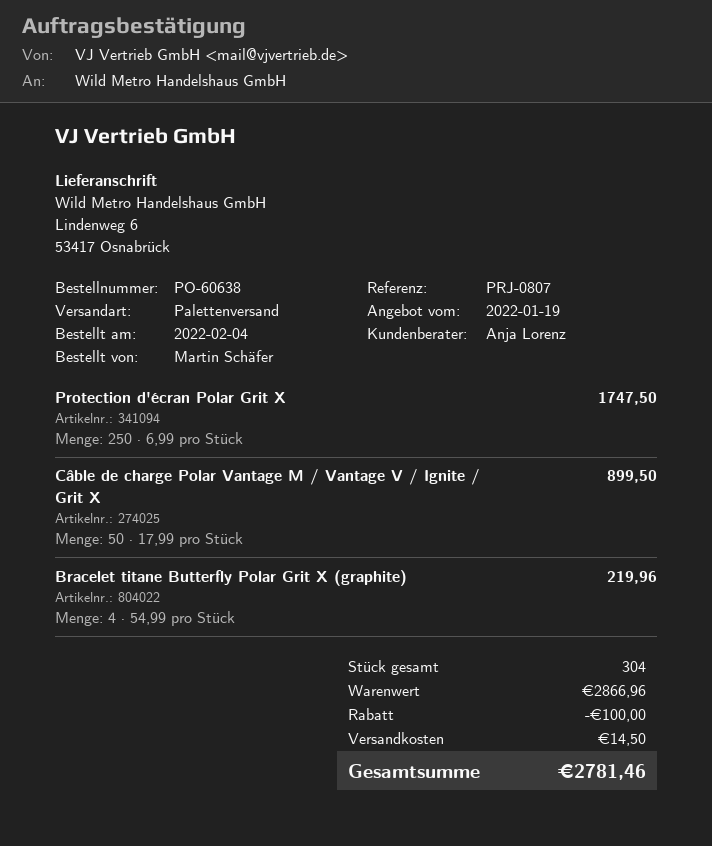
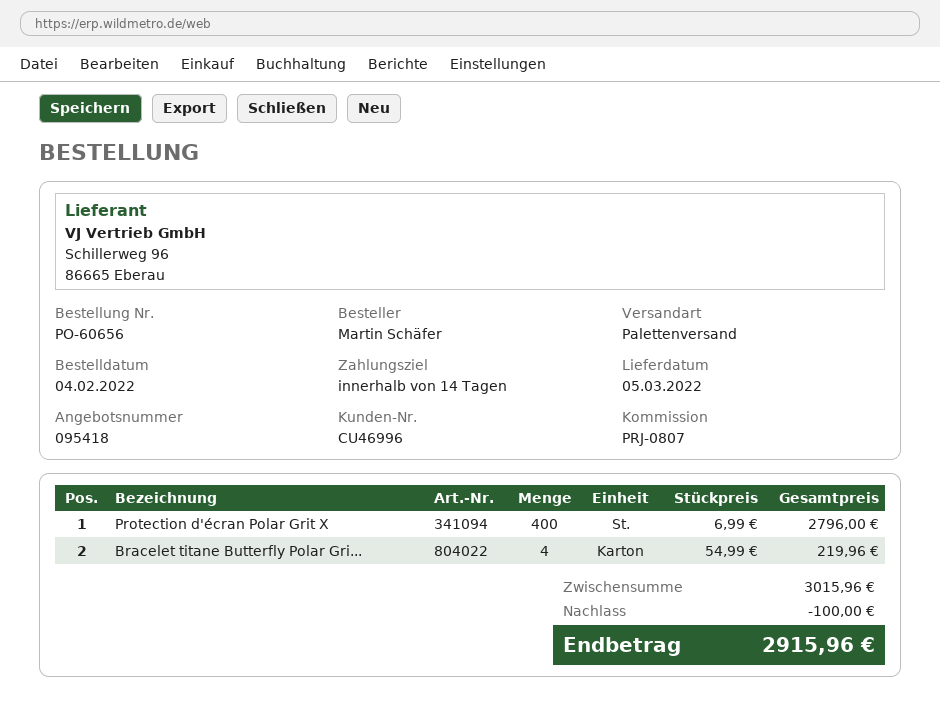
order number: PO-60638 -> PO-60656
Protection d'écran Polar Grit X: 250 x 6.99 = 1747.50 -> 400 x 6.99 = 2796.00
Câble de charge Polar Vantage M / Vantage V / Ignite / Grit X: 50 x 17.99 = 899.50 -> none
subtotal: 2866.96 -> 3015.96
shipping: 14.50 -> none
total: 2781.46 -> 2915.96

